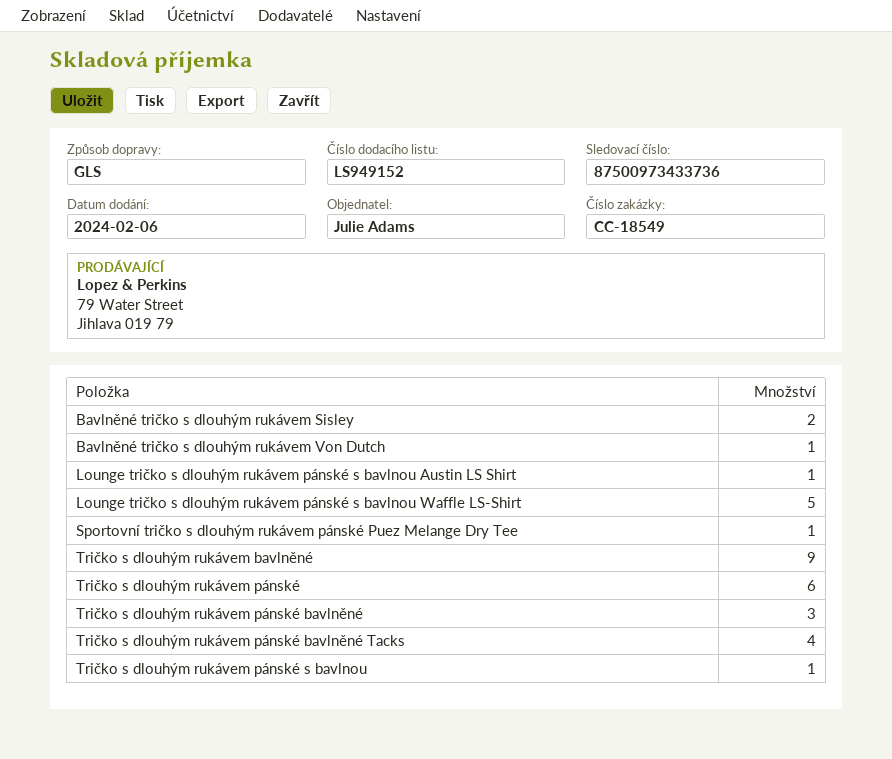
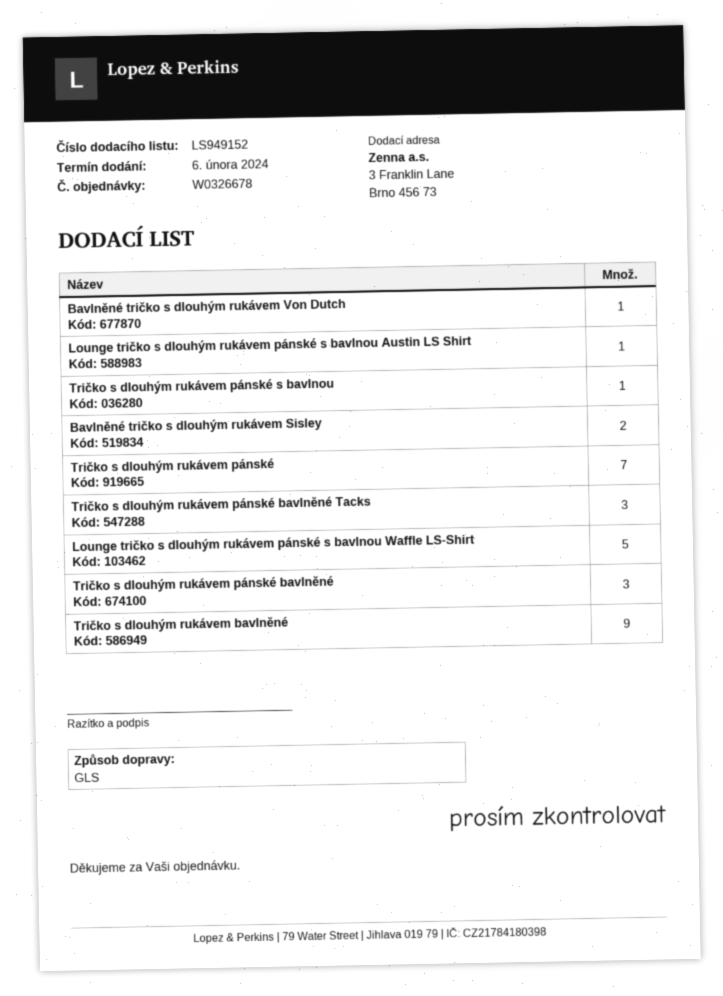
Sportovní tričko s dlouhým rukávem pánské Puez Melange Dry Tee: 1 -> none
Tričko s dlouhým rukávem pánské: 6 -> 7
Tričko s dlouhým rukávem pánské bavlněné Tacks: 4 -> 3

